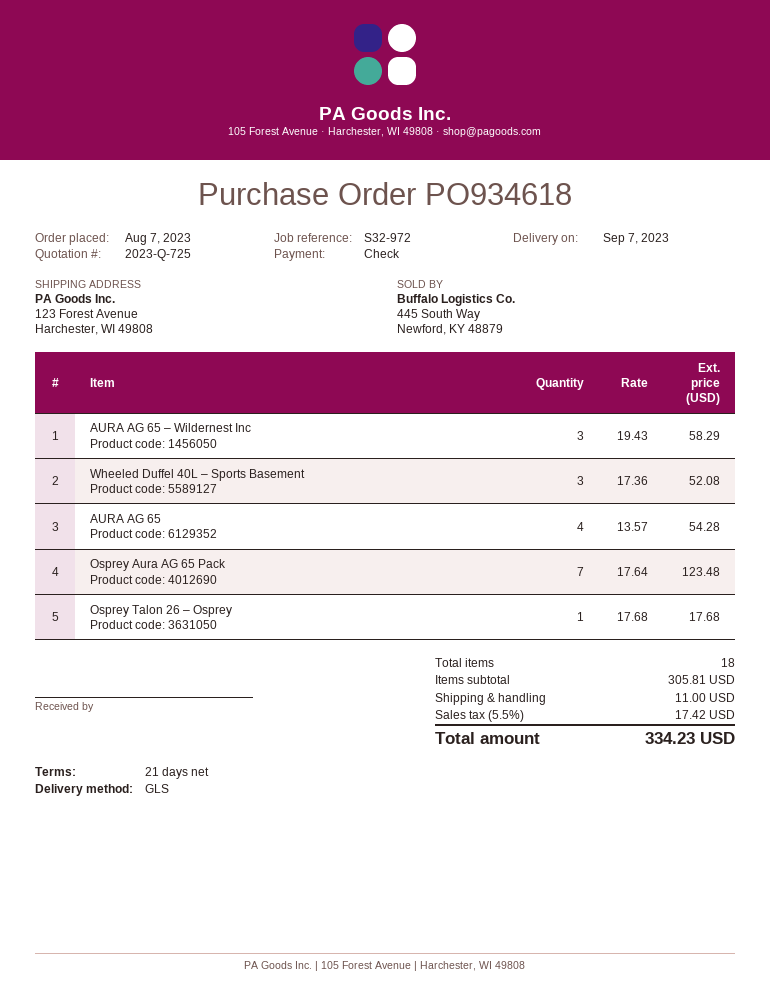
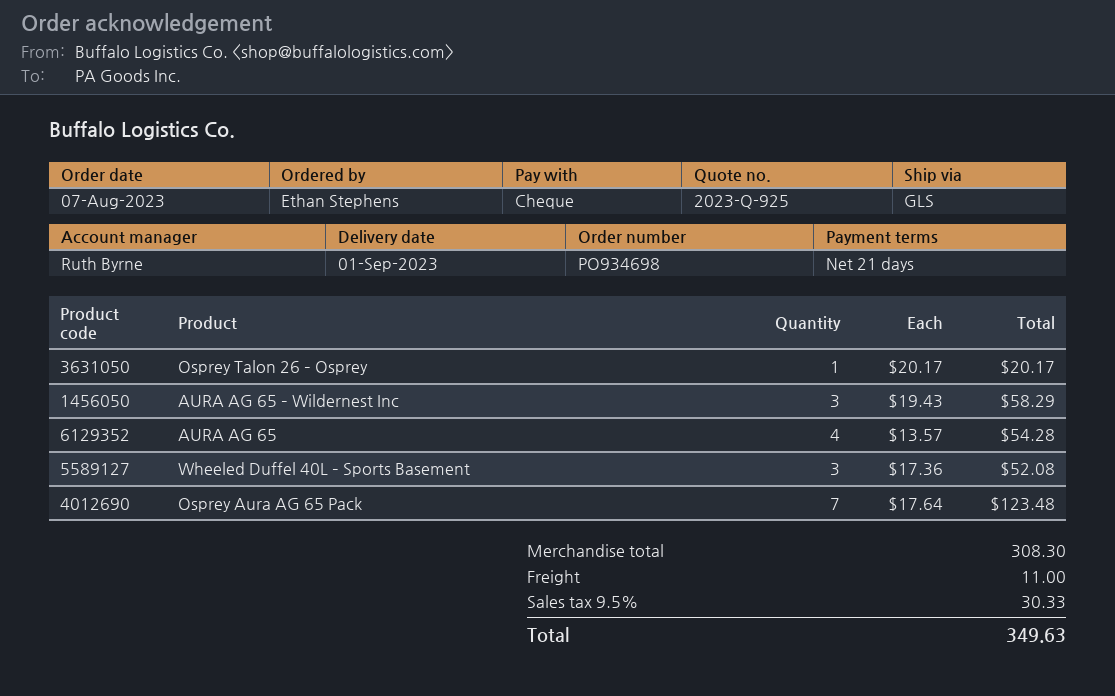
quote number: 2023-Q-725 -> 2023-Q-925
order number: PO934618 -> PO934698
delivery date: 2023-09-07 -> 2023-09-01
Osprey Talon 26 – Osprey: 1 x 17.68 = 17.68 -> 1 x 20.17 = 20.17
subtotal: 305.81 -> 308.30
tax: 5.5% = 17.42 -> 9.5% = 30.33
total: 334.23 -> 349.63

